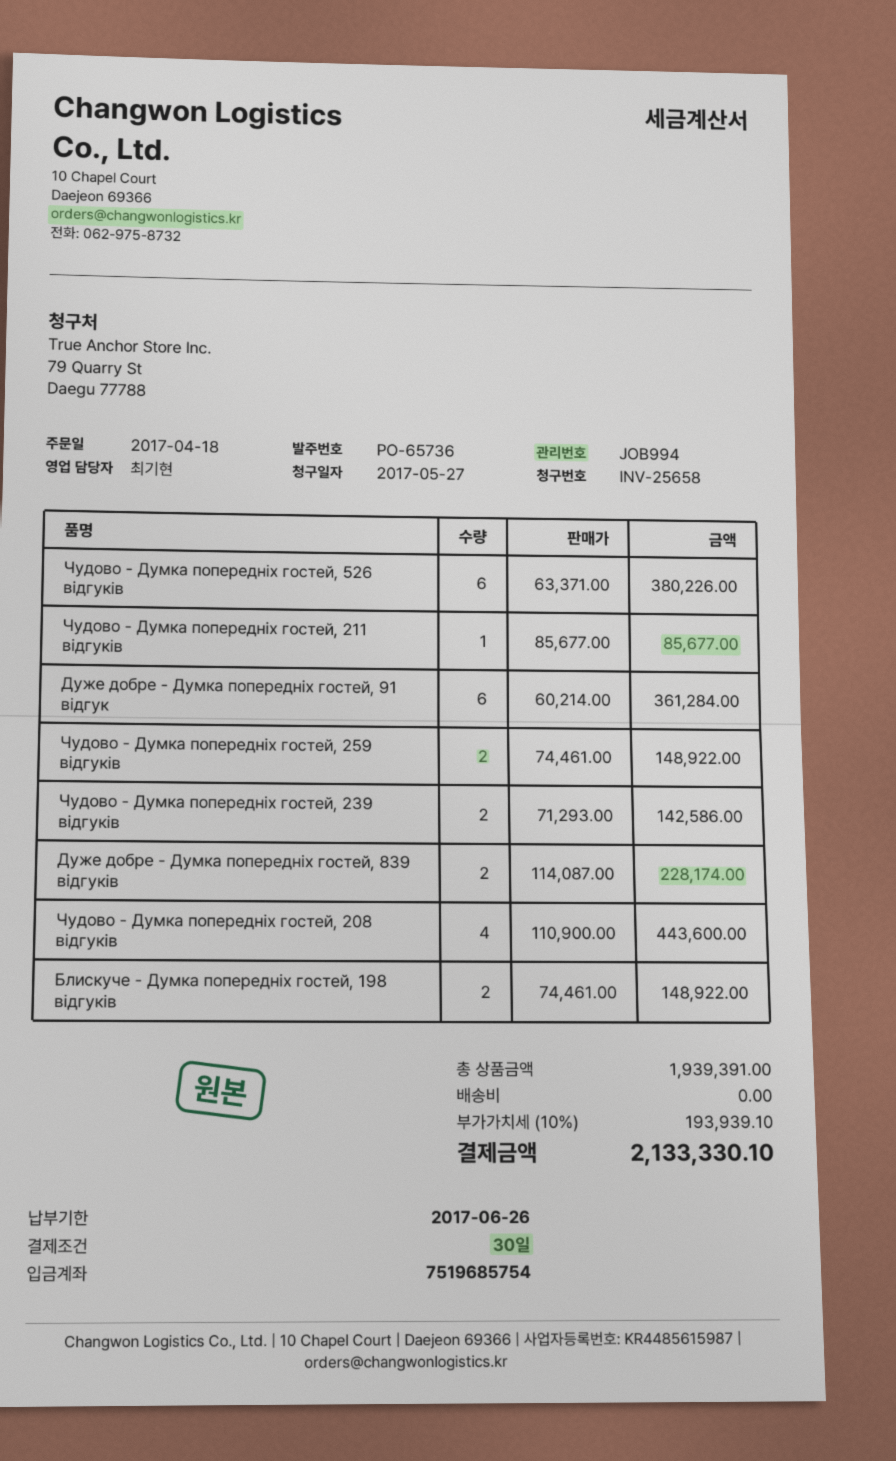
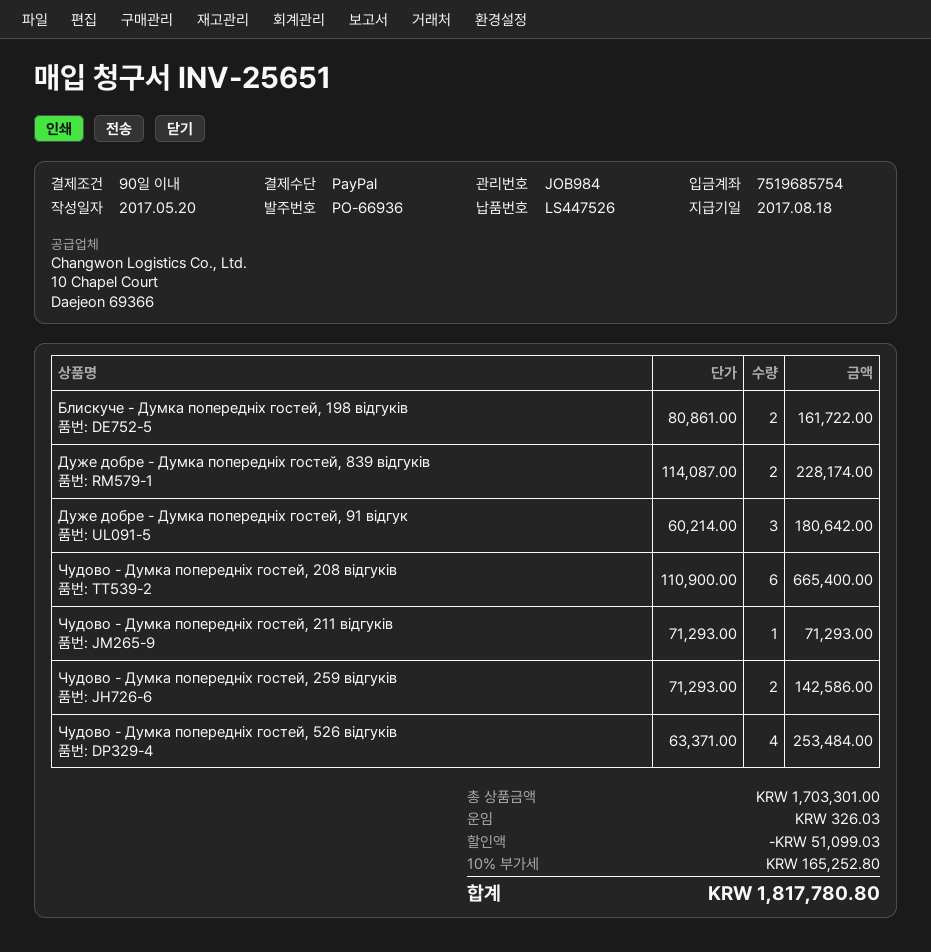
order number: PO-65736 -> PO-66936
invoice number: INV-25658 -> INV-25651
invoice date: 2017-05-27 -> 2017-05-20
payment terms: 30 days -> 90 days
due date: 2017-06-26 -> 2017-08-18
reference: JOB994 -> JOB984
Чудово - Думка попередніх гостей, 526 відгуків: 6 x 63371.00 = 380226.00 -> 4 x 63371.00 = 253484.00
Чудово - Думка попередніх гостей, 211 відгуків: 1 x 85677.00 = 85677.00 -> 1 x 71293.00 = 71293.00
Дуже добре - Думка попередніх гостей, 91 відгук: 6 x 60214.00 = 361284.00 -> 3 x 60214.00 = 180642.00
Чудово - Думка попередніх гостей, 259 відгуків: 2 x 74461.00 = 148922.00 -> 2 x 71293.00 = 142586.00
Чудово - Думка попередніх гостей, 239 відгуків: 2 x 71293.00 = 142586.00 -> none
Чудово - Думка попередніх гостей, 208 відгуків: 4 x 110900.00 = 443600.00 -> 6 x 110900.00 = 665400.00
Блискуче - Думка попередніх гостей, 198 відгуків: 2 x 74461.00 = 148922.00 -> 2 x 80861.00 = 161722.00
subtotal: 1939391.00 -> 1703301.00
discount: none -> 51099.03
shipping: 0.00 -> 326.03
tax: 10% = 193939.10 -> 10% = 165252.80
total: 2133330.10 -> 1817780.80

